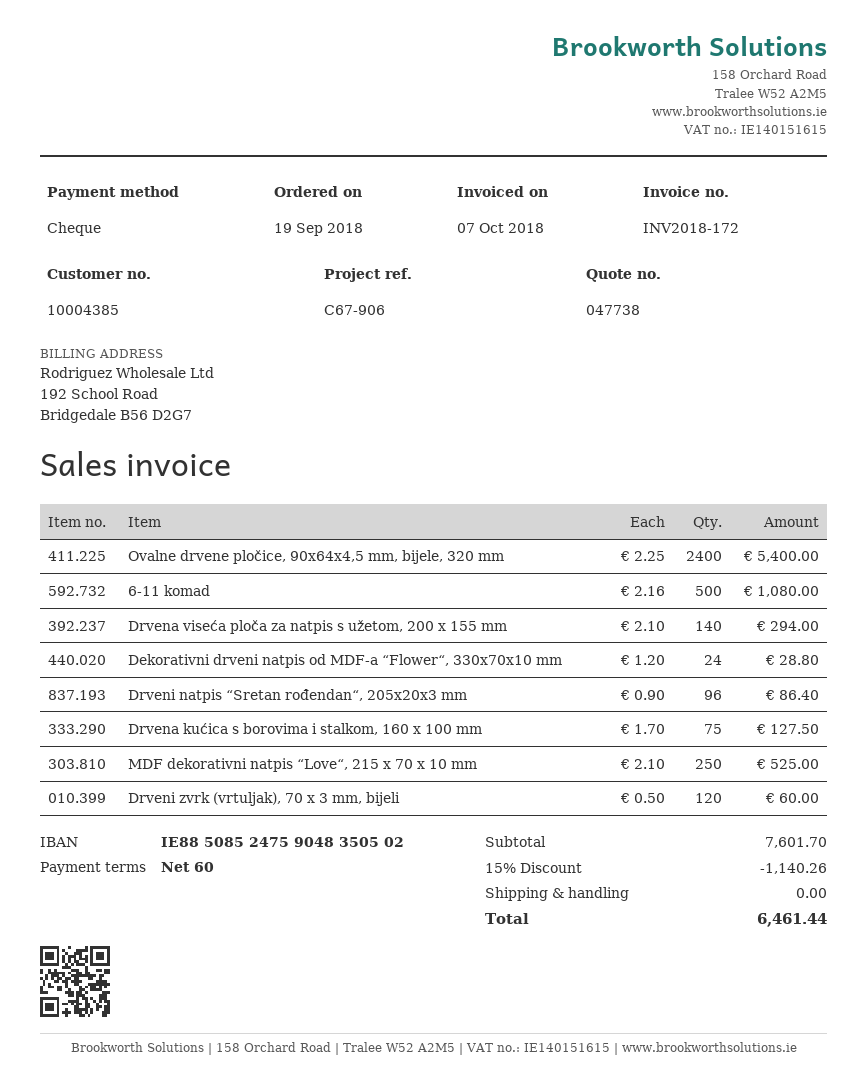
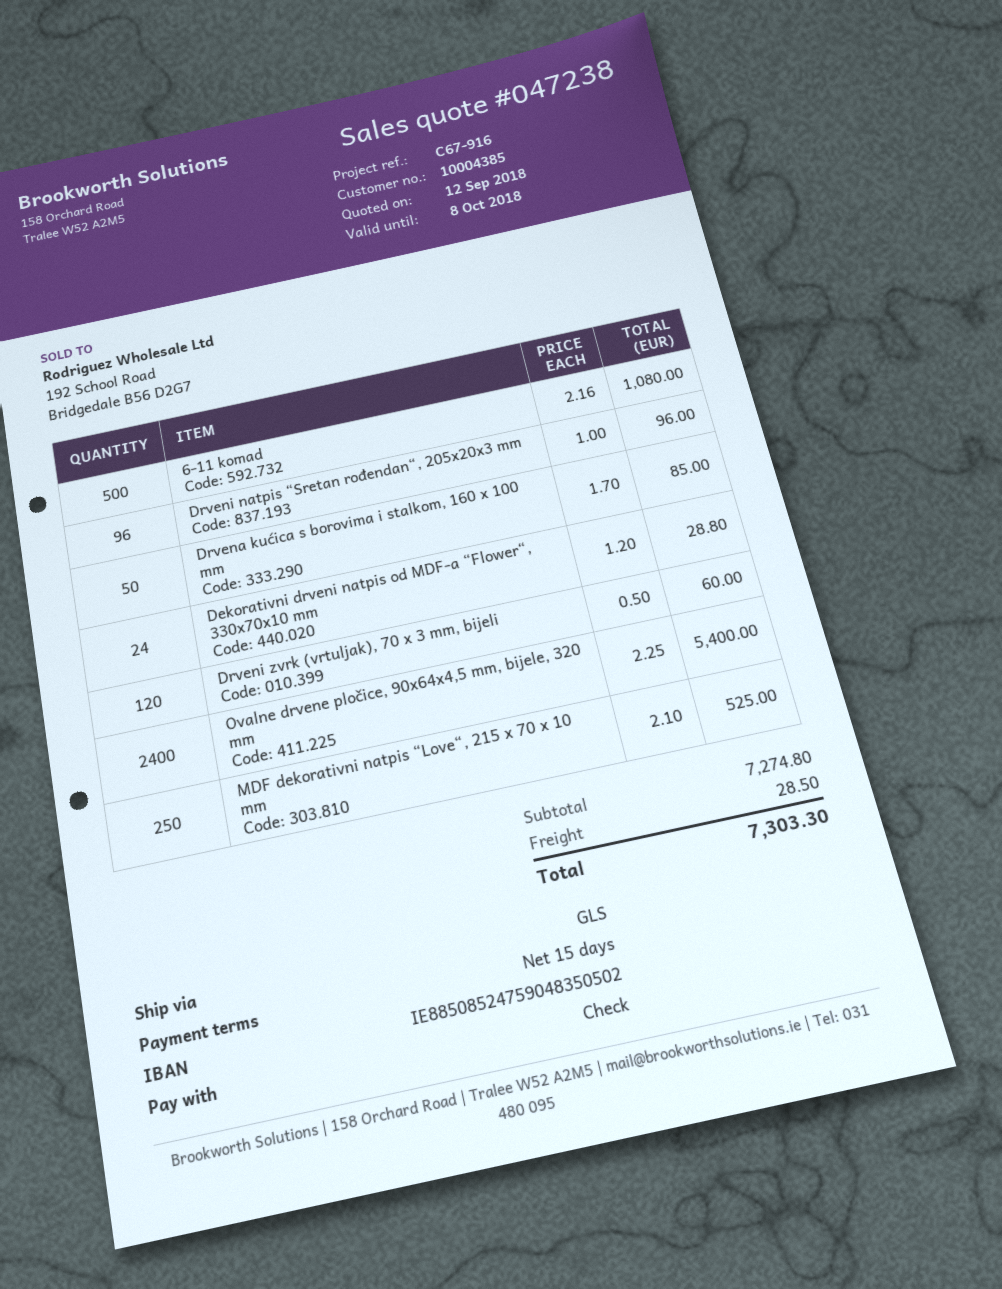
quote number: 047738 -> 047238
payment terms: 60 days -> 15 days
reference: C67-906 -> C67-916
Drvena viseća ploča za natpis s užetom, 200 x 155 mm: 140 x 2.10 = 294.00 -> none
Drveni natpis “Sretan rođendan“, 205x20x3 mm: 96 x 0.90 = 86.40 -> 96 x 1.00 = 96.00
Drvena kućica s borovima i stalkom, 160 x 100 mm: 75 x 1.70 = 127.50 -> 50 x 1.70 = 85.00
subtotal: 7601.70 -> 7274.80
discount: 15% = 1140.26 -> none
shipping: 0.00 -> 28.50
total: 6461.44 -> 7303.30

